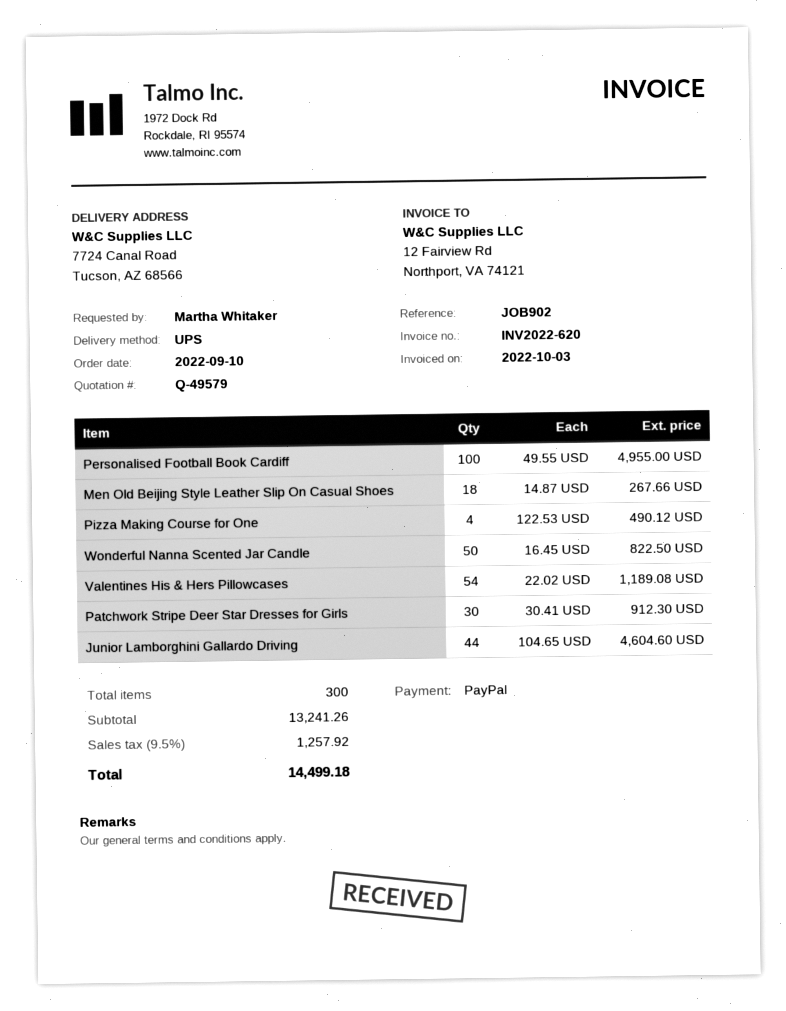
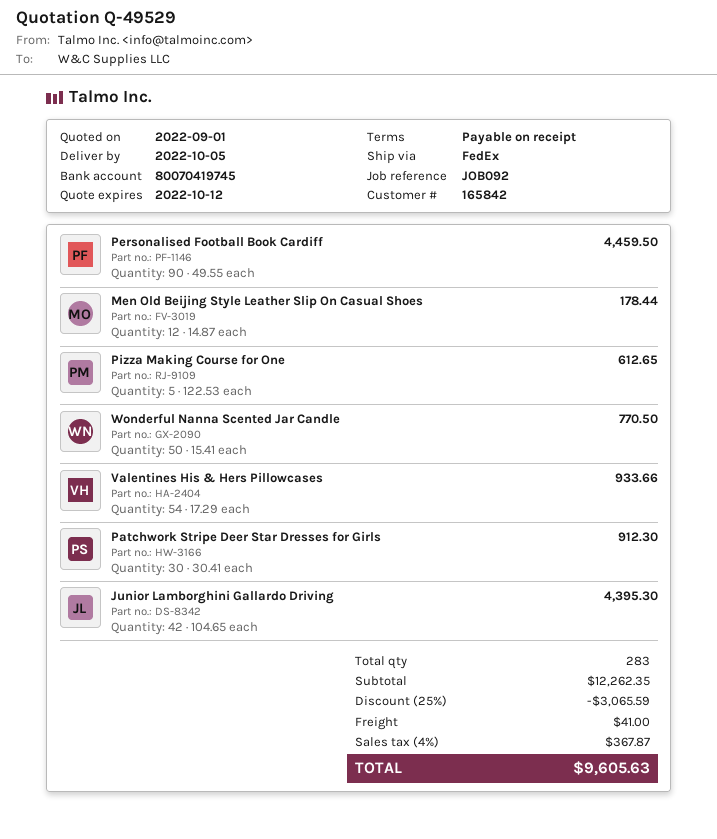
quote number: Q-49579 -> Q-49529
reference: JOB902 -> JOB092
shipping method: UPS -> FedEx
Personalised Football Book Cardiff: 100 x 49.55 = 4955.00 -> 90 x 49.55 = 4459.50
Men Old Beijing Style Leather Slip On Casual Shoes: 18 x 14.87 = 267.66 -> 12 x 14.87 = 178.44
Pizza Making Course for One: 4 x 122.53 = 490.12 -> 5 x 122.53 = 612.65
Wonderful Nanna Scented Jar Candle: 50 x 16.45 = 822.50 -> 50 x 15.41 = 770.50
Valentines His & Hers Pillowcases: 54 x 22.02 = 1189.08 -> 54 x 17.29 = 933.66
Junior Lamborghini Gallardo Driving: 44 x 104.65 = 4604.60 -> 42 x 104.65 = 4395.30
total quantity: 300 -> 283
subtotal: 13241.26 -> 12262.35
discount: none -> 25% = 3065.59
shipping: none -> 41.00
tax: 9.5% = 1257.92 -> 4% = 367.87
total: 14499.18 -> 9605.63

